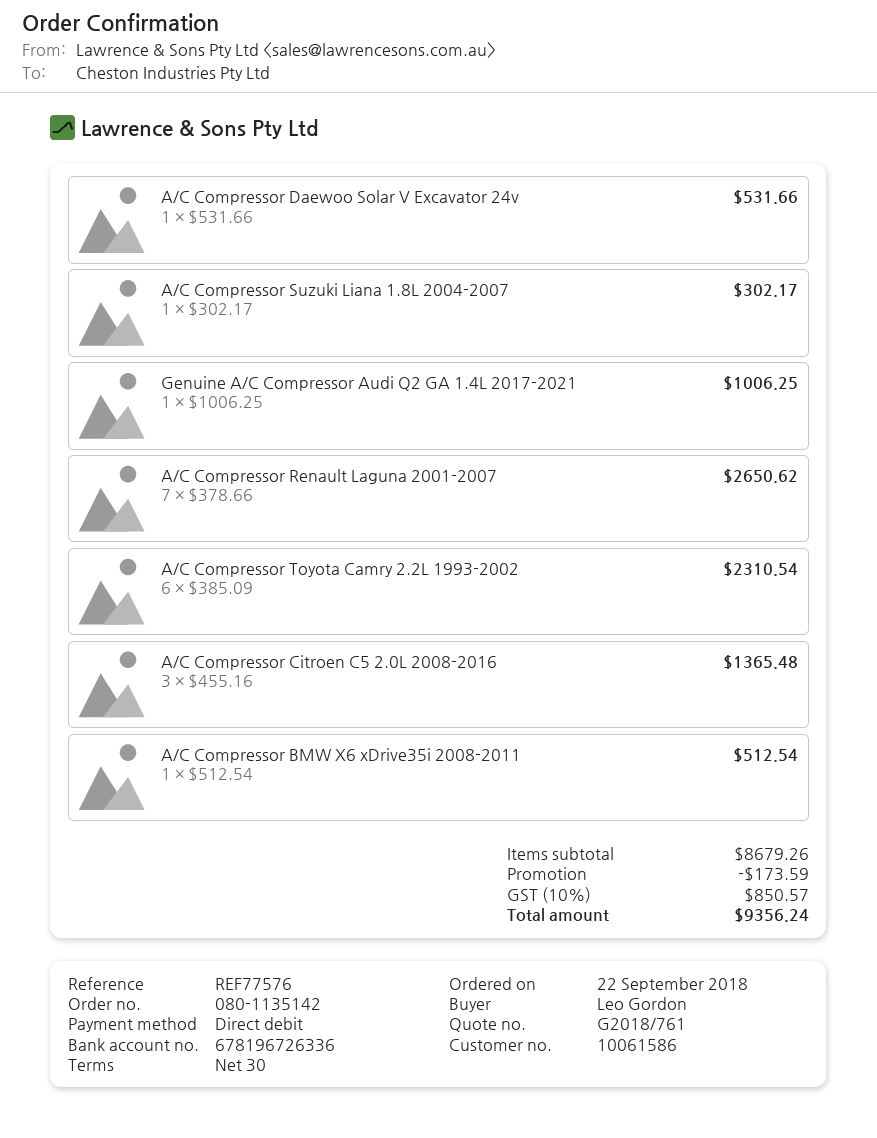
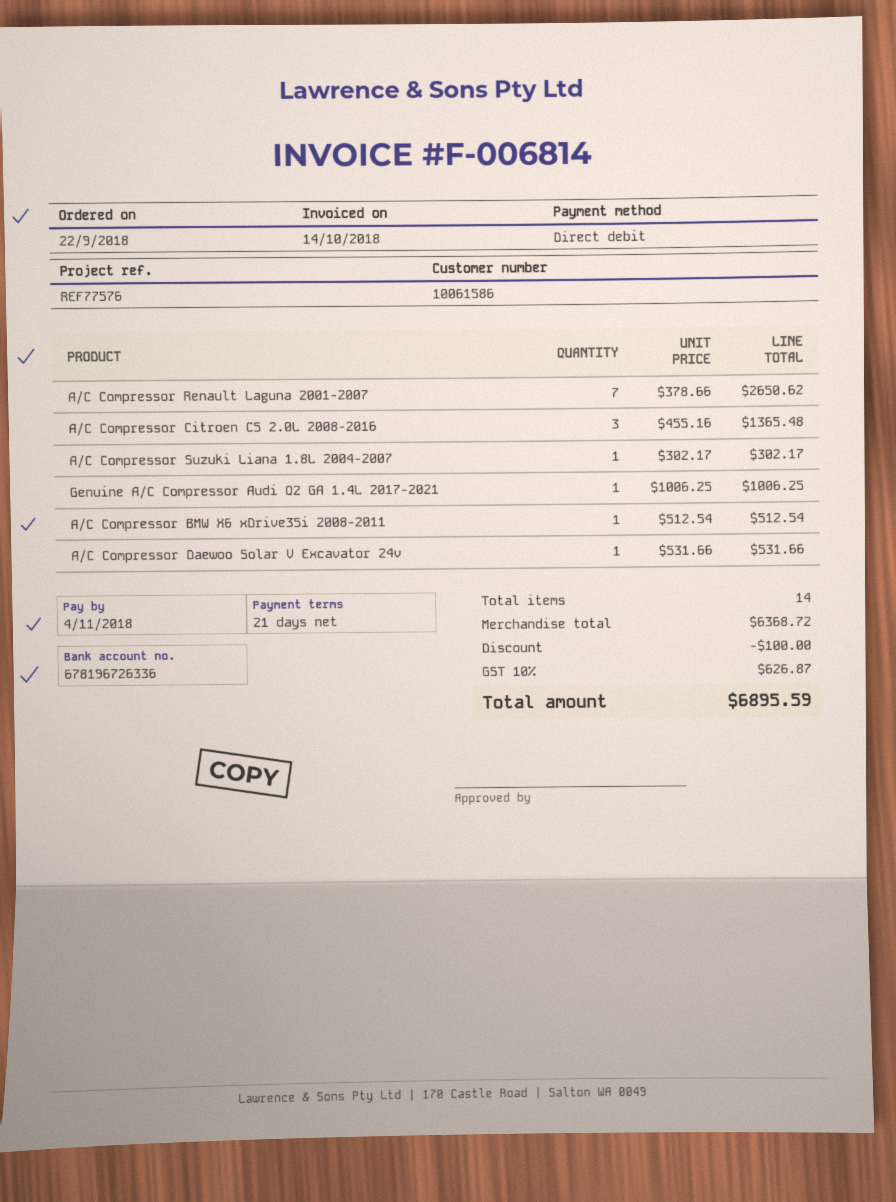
payment terms: 30 days -> 21 days
A/C Compressor Toyota Camry 2.2L 1993-2002: 6 x 385.09 = 2310.54 -> none
subtotal: 8679.26 -> 6368.72
discount: 173.59 -> 100.00
tax: 10% = 850.57 -> 10% = 626.87
total: 9356.24 -> 6895.59

